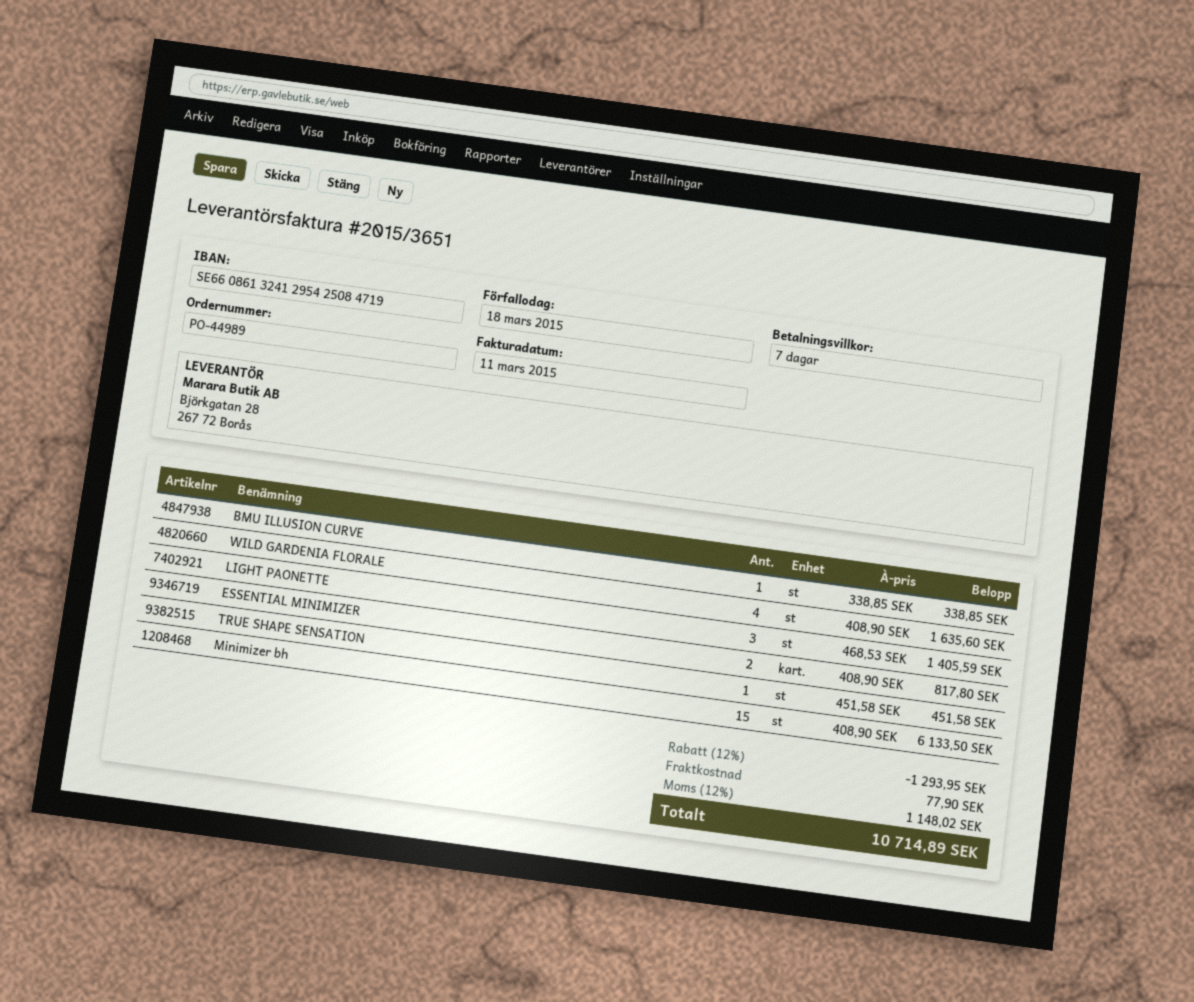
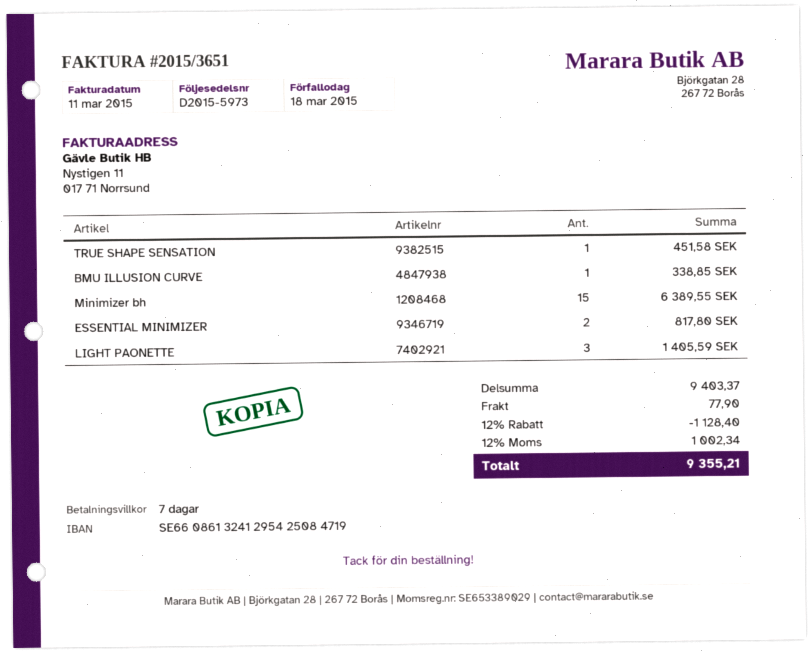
WILD GARDENIA FLORALE: 4 for 1635.60 -> none
Minimizer bh: 15 for 6133.50 -> 15 for 6389.55
discount: 12% = 1293.95 -> 12% = 1128.40
tax: 12% = 1148.02 -> 12% = 1002.34
total: 10714.89 -> 9355.21

